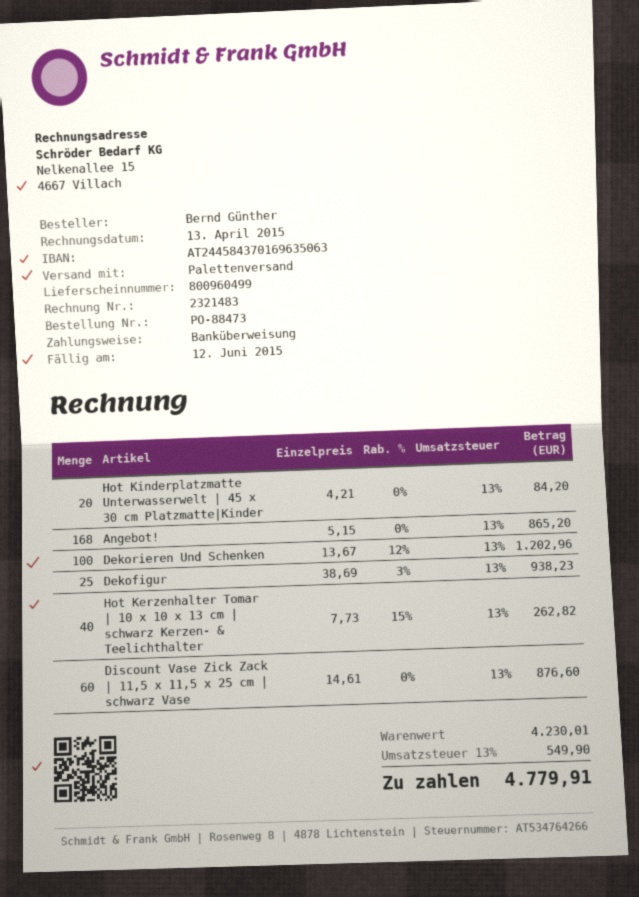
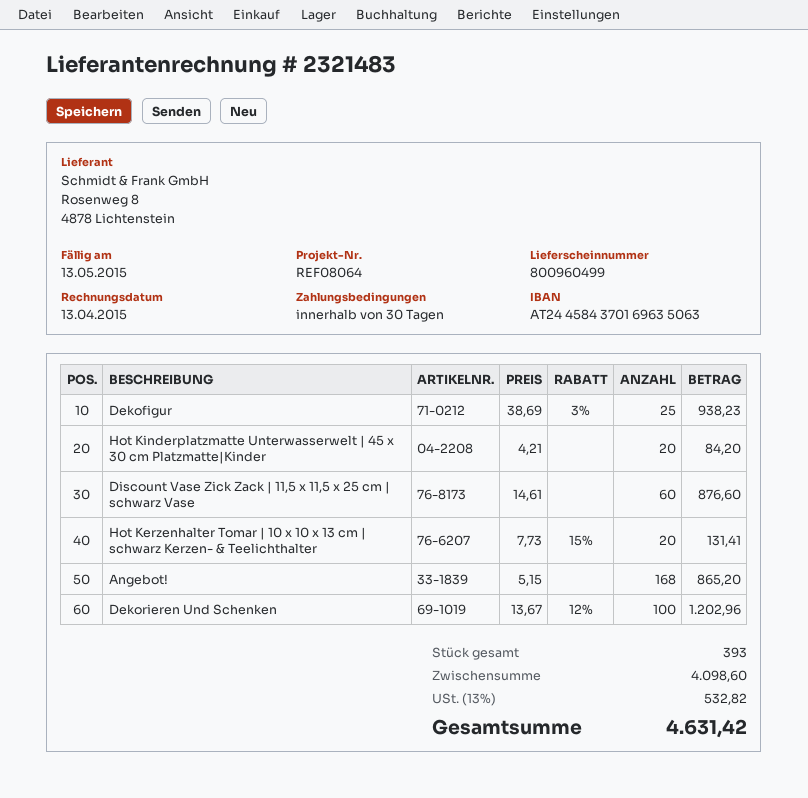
due date: 2015-06-12 -> 2015-05-13
Hot Kerzenhalter Tomar | 10 x 10 x 13 cm | schwarz Kerzen- & Teelichthalter: 40 x 7.73 - 15% = 262.82 -> 20 x 7.73 - 15% = 131.41
subtotal: 4230.01 -> 4098.60
tax: 13% = 549.90 -> 13% = 532.82
total: 4779.91 -> 4631.42

